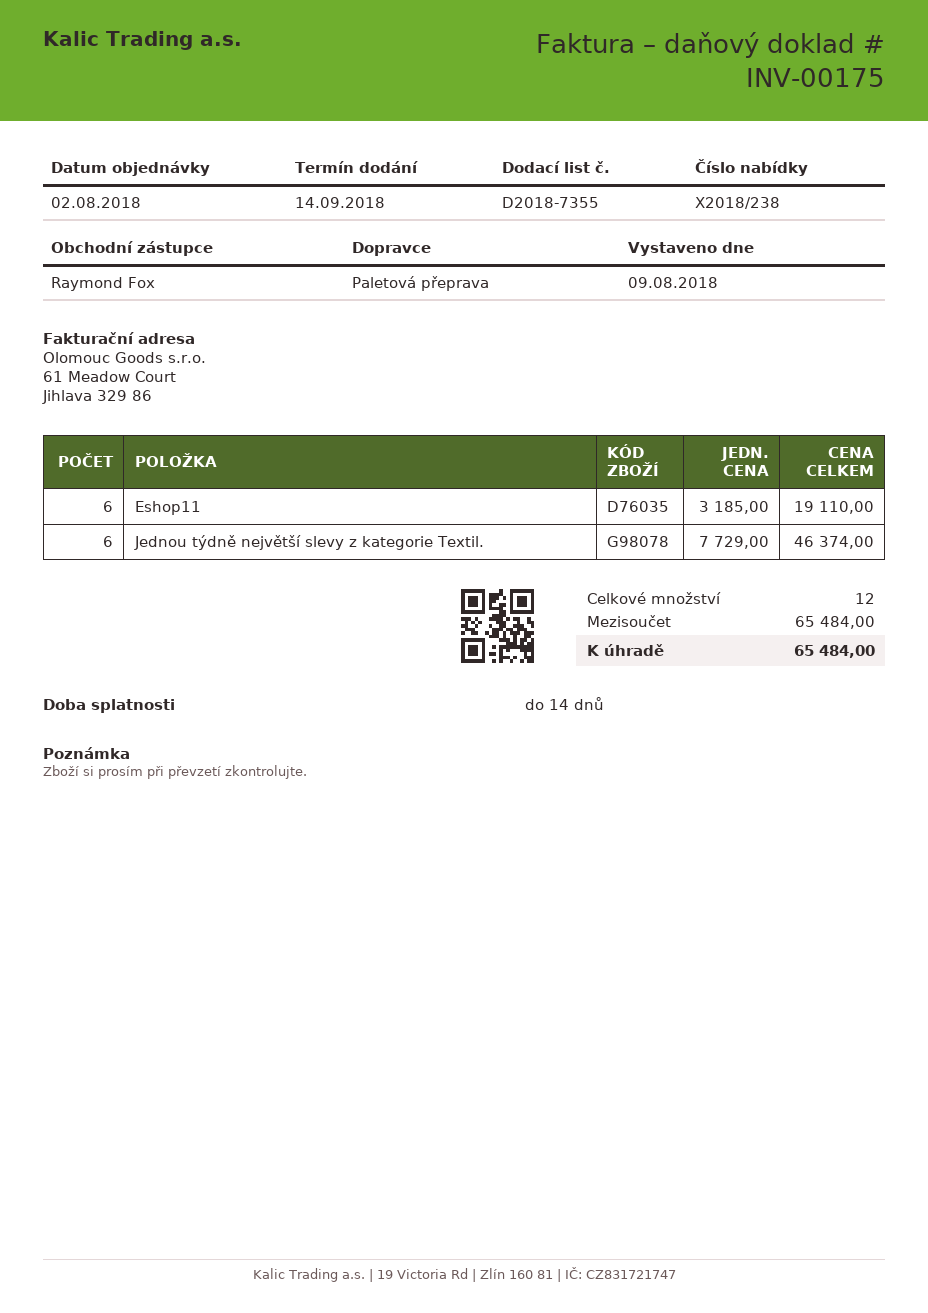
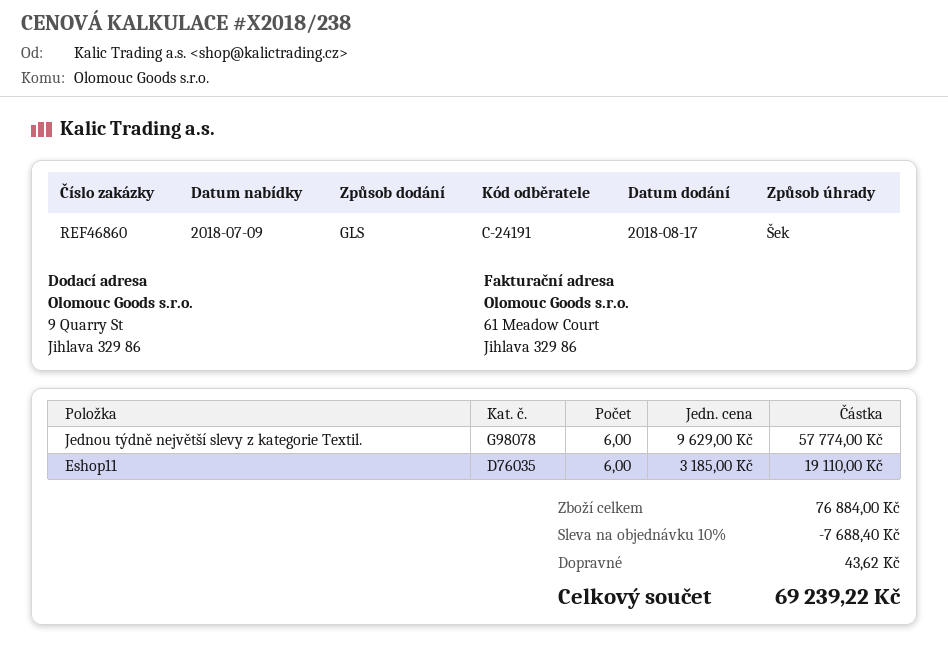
delivery date: 2018-09-14 -> 2018-08-17
shipping method: pallet freight -> GLS
Jednou týdně největší slevy z kategorie Textil.: 6 x 7729.00 = 46374.00 -> 6 x 9629.00 = 57774.00
subtotal: 65484.00 -> 76884.00
discount: none -> 10% = 7688.40
shipping: none -> 43.62
total: 65484.00 -> 69239.22

